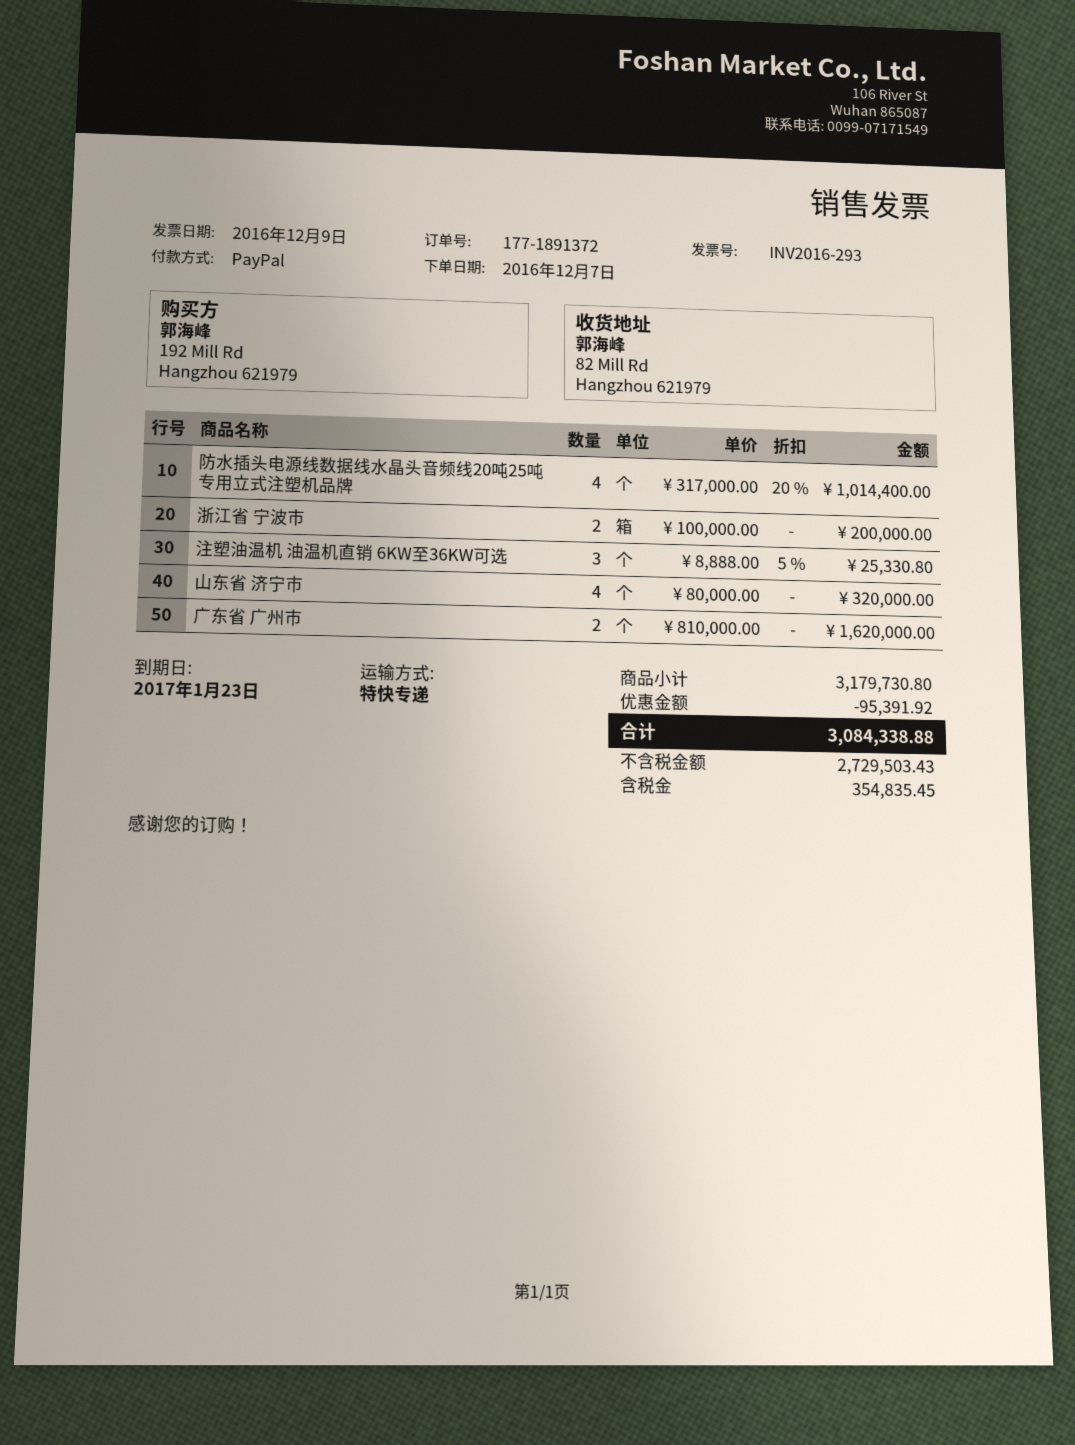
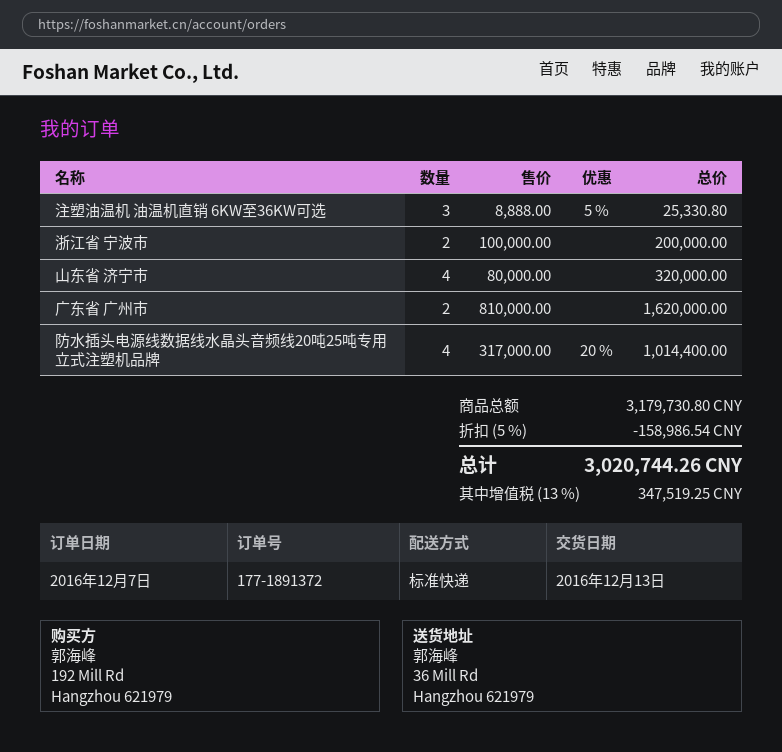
shipping method: express -> standard
ship to: 82 Mill Rd, Hangzhou 621979 -> 36 Mill Rd, Hangzhou 621979
discount: 95391.92 -> 158986.54
tax: 354835.45 -> 347519.25
total: 3084338.88 -> 3020744.26

